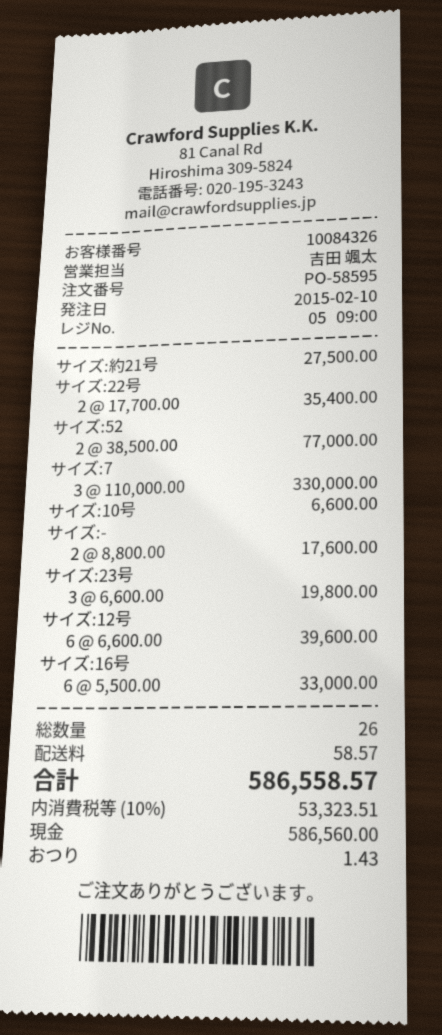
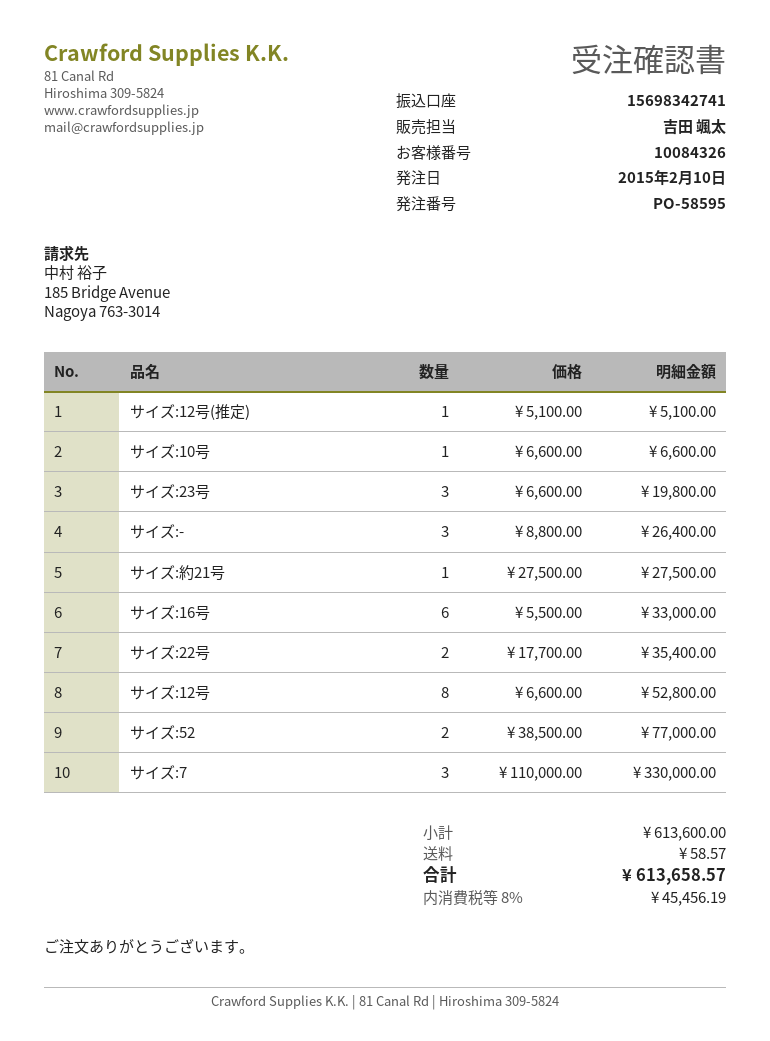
サイズ:-: 2 x 8800.00 = 17600.00 -> 3 x 8800.00 = 26400.00
サイズ:12号: 6 x 6600.00 = 39600.00 -> 8 x 6600.00 = 52800.00
サイズ:12号(推定): none -> 1 x 5100.00 = 5100.00
tax: 10% = 53323.51 -> 8% = 45456.19
total: 586558.57 -> 613658.57

